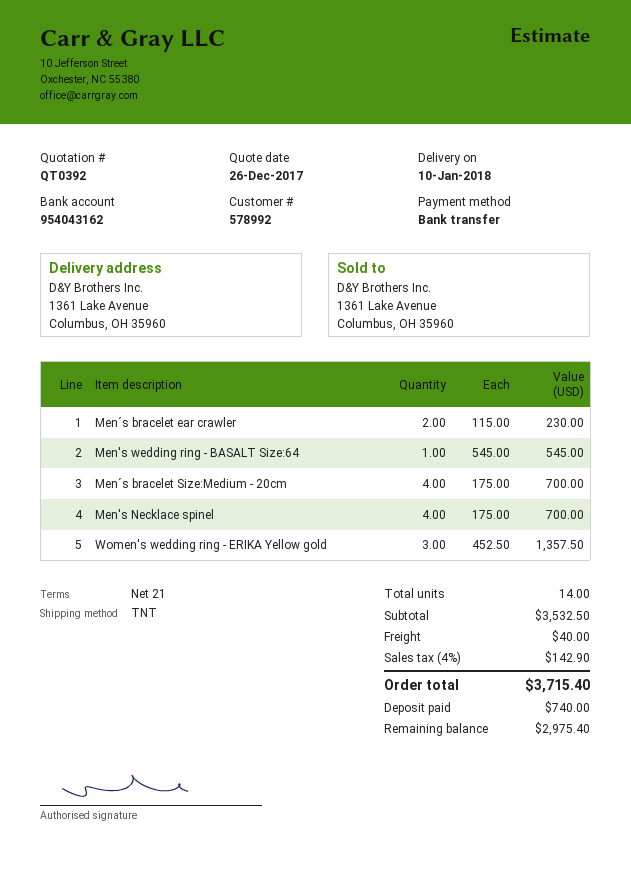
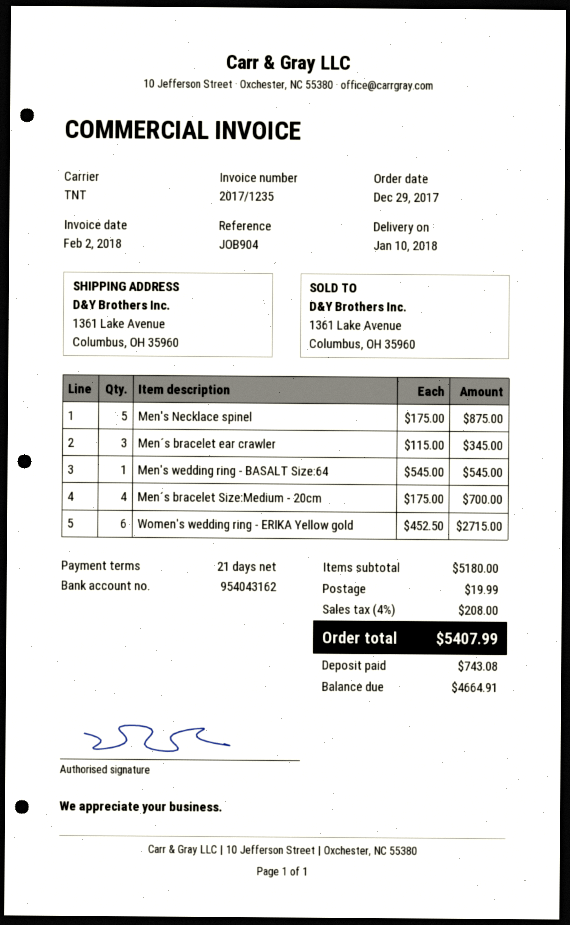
Men´s bracelet ear crawler: 2 x 115.00 = 230.00 -> 3 x 115.00 = 345.00
Men's Necklace spinel: 4 x 175.00 = 700.00 -> 5 x 175.00 = 875.00
Women's wedding ring - ERIKA Yellow gold: 3 x 452.50 = 1357.50 -> 6 x 452.50 = 2715.00
subtotal: 3532.50 -> 5180.00
shipping: 40.00 -> 19.99
tax: 4% = 142.90 -> 4% = 208.00
total: 3715.40 -> 5407.99
deposit: 740.00 -> 743.08
balance: 2975.40 -> 4664.91

